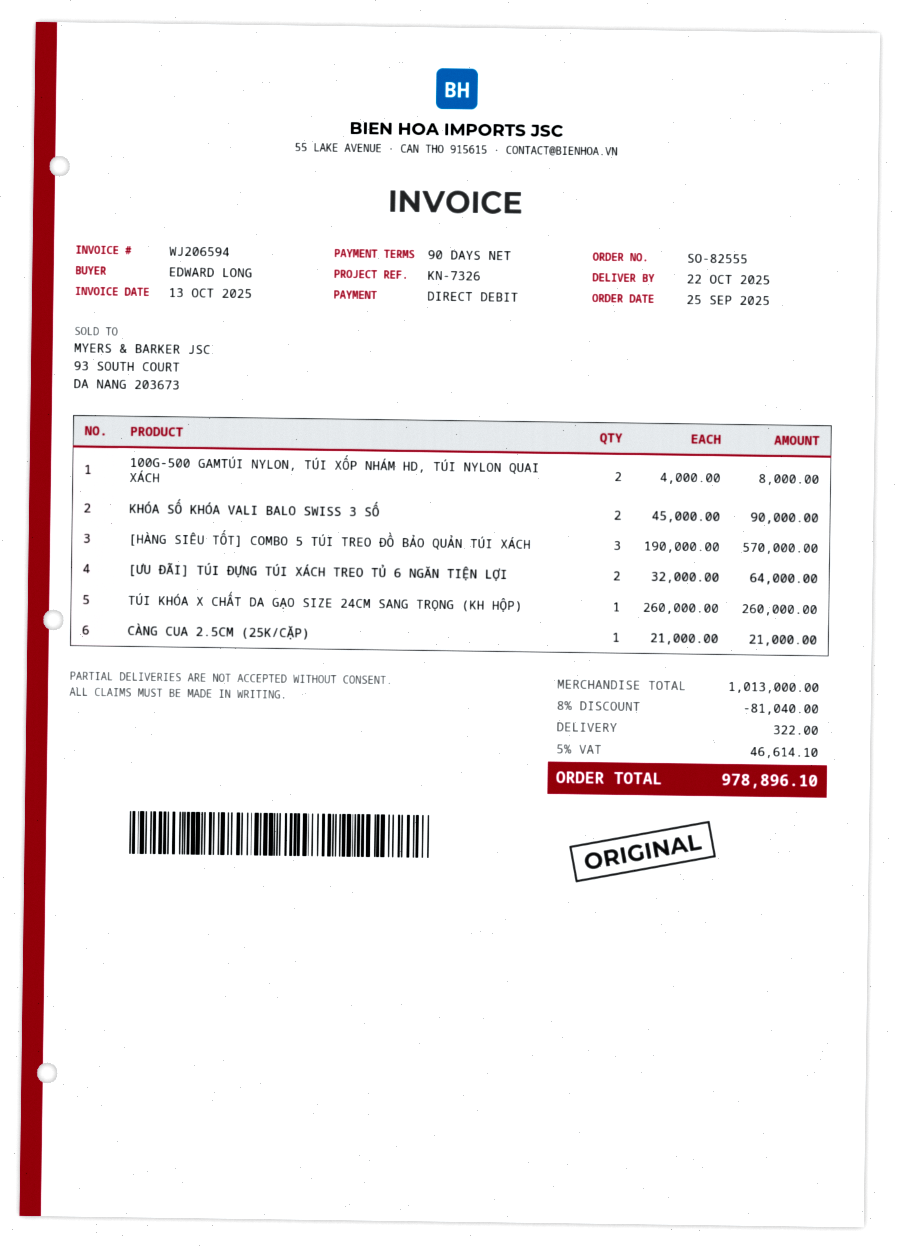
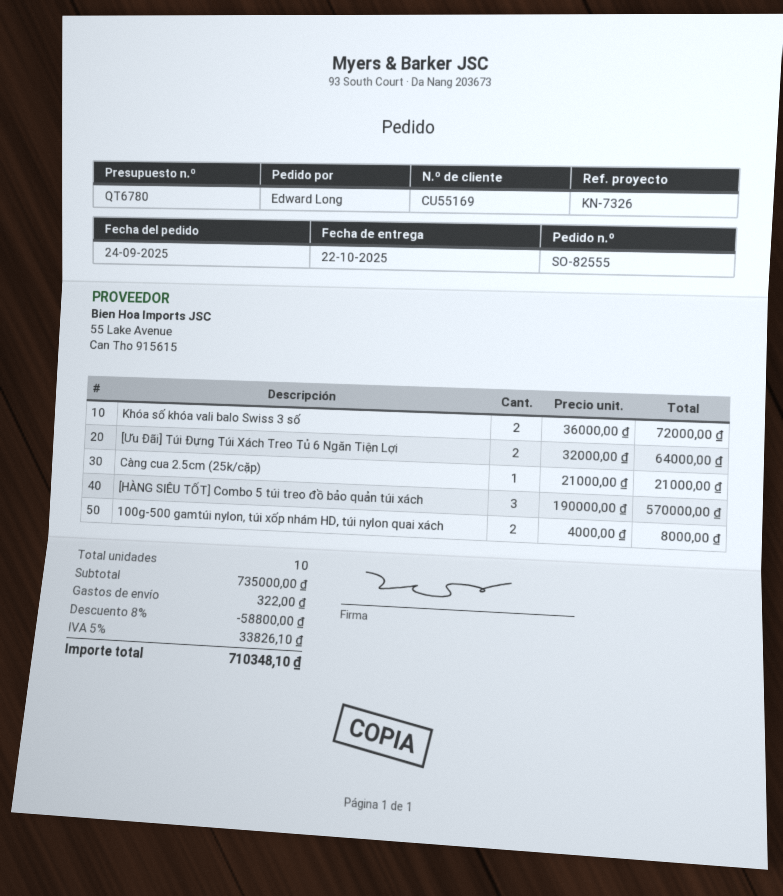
order date: 2025-09-25 -> 2025-09-24
KHÓA SỐ KHÓA VALI BALO SWISS 3 SỐ: 2 x 45000.00 = 90000.00 -> 2 x 36000.00 = 72000.00
TÚI KHÓA X CHẤT DA GẠO SIZE 24CM SANG TRỌNG (KH HỘP): 1 x 260000.00 = 260000.00 -> none
subtotal: 1013000.00 -> 735000.00
discount: 8% = 81040.00 -> 8% = 58800.00
tax: 5% = 46614.10 -> 5% = 33826.10
total: 978896.10 -> 710348.10

